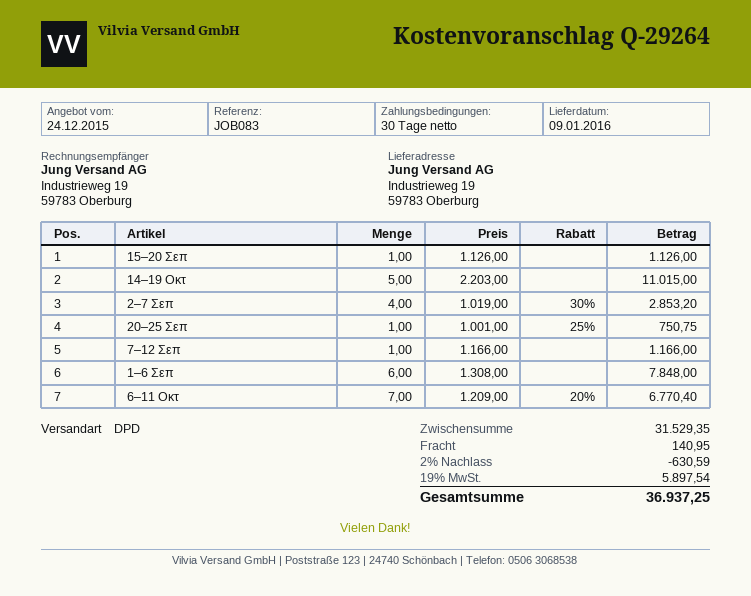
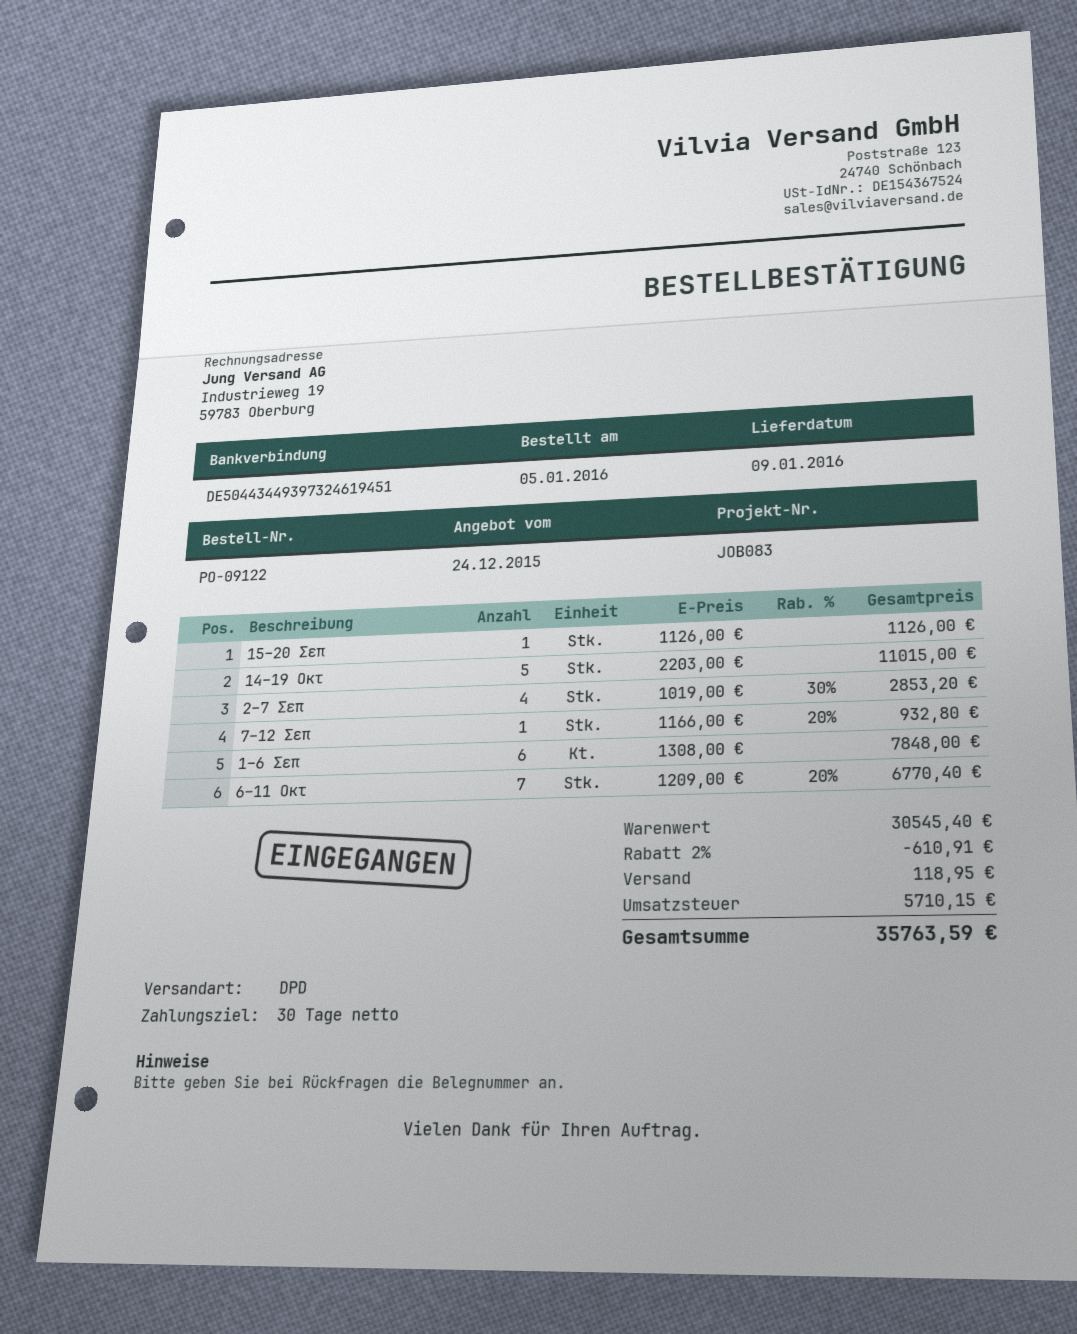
20–25 Σεπ: 1 x 1001.00 - 25% = 750.75 -> none
7–12 Σεπ: 1 x 1166.00 = 1166.00 -> 1 x 1166.00 - 20% = 932.80
subtotal: 31529.35 -> 30545.40
discount: 2% = 630.59 -> 2% = 610.91
shipping: 140.95 -> 118.95
tax: 5897.54 -> 5710.15
total: 36937.25 -> 35763.59

